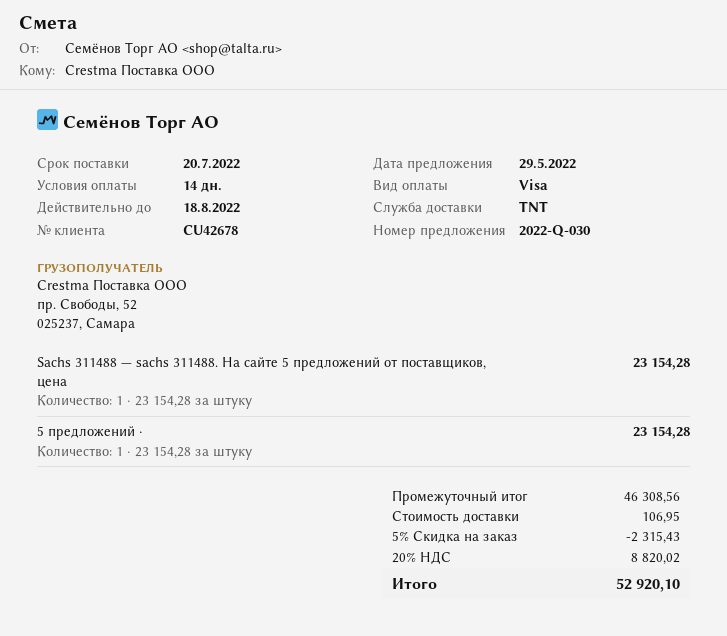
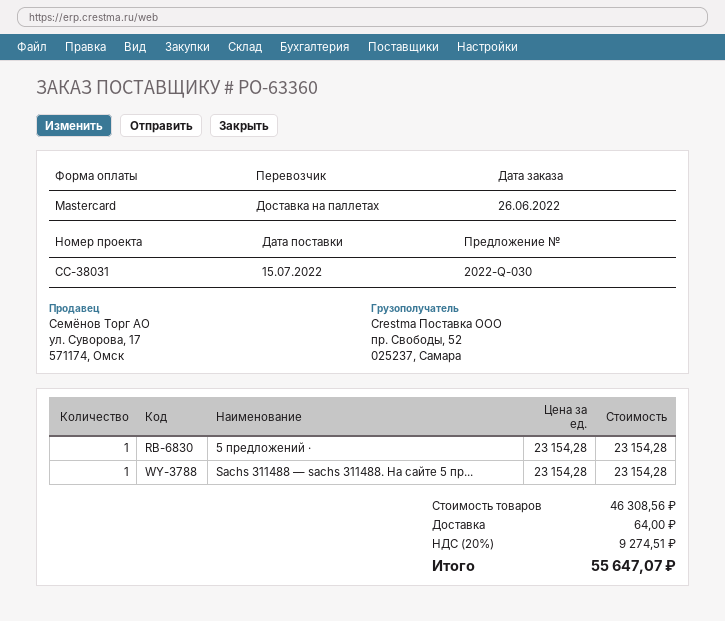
delivery date: 2022-07-20 -> 2022-07-15
payment method: Visa -> Mastercard
shipping method: TNT -> pallet freight
discount: 5% = 2315.43 -> none
shipping: 106.95 -> 64.00
tax: 20% = 8820.02 -> 20% = 9274.51
total: 52920.10 -> 55647.07

